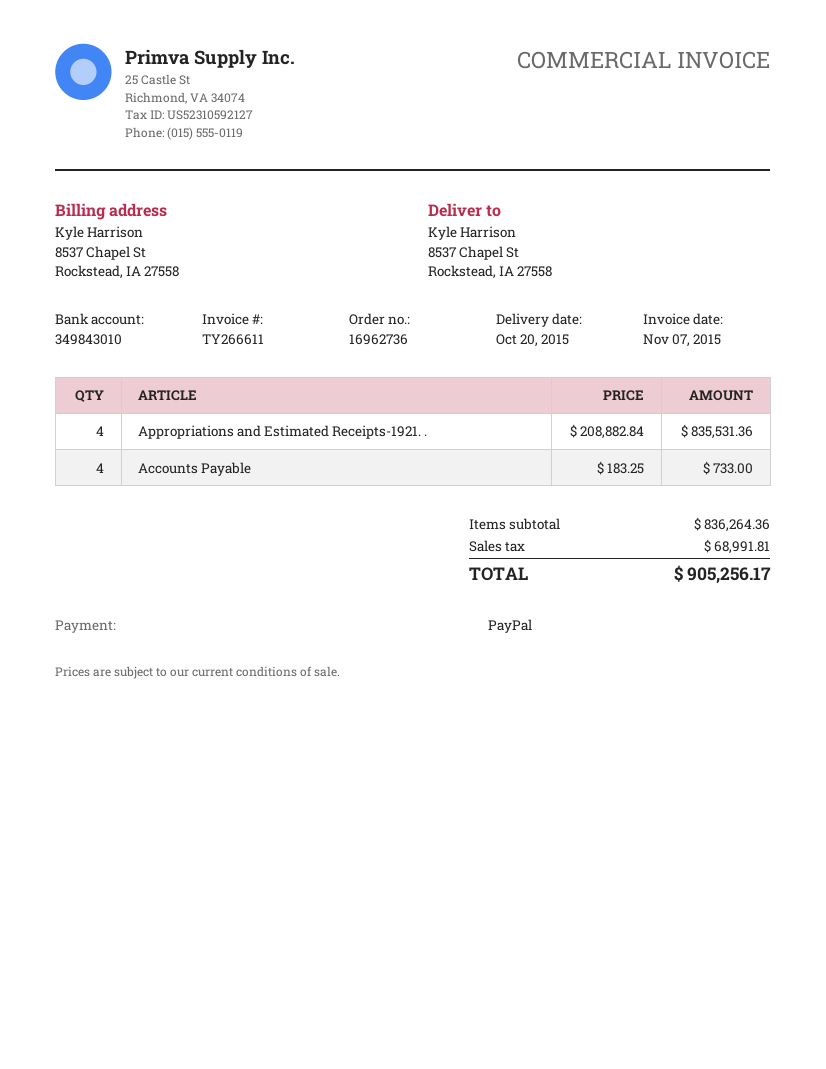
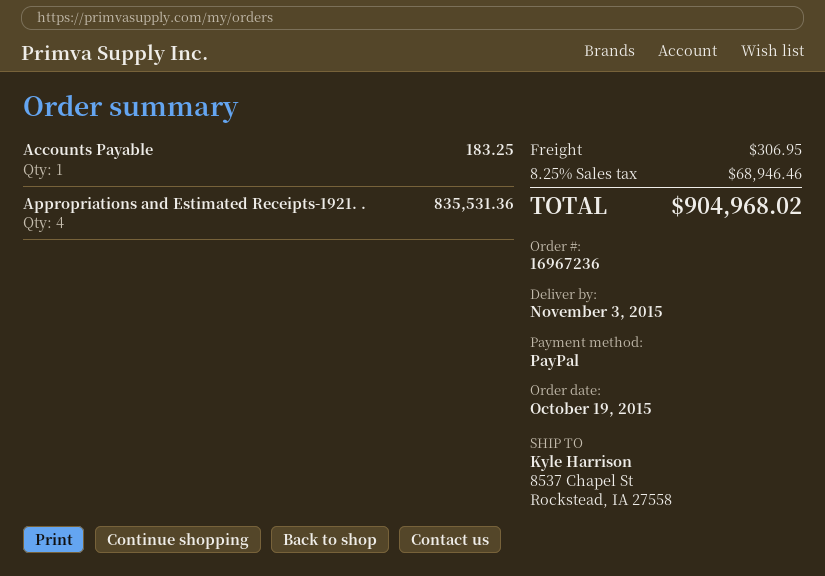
order number: 16962736 -> 16967236
delivery date: 2015-10-20 -> 2015-11-03
Accounts Payable: 4 for 733.00 -> 1 for 183.25
shipping: none -> 306.95
tax: 68991.81 -> 68946.46
total: 905256.17 -> 904968.02

